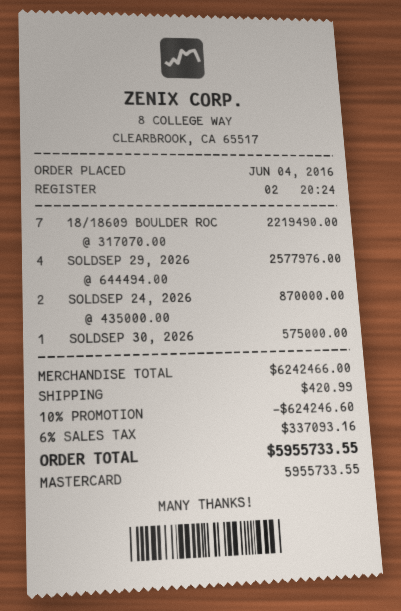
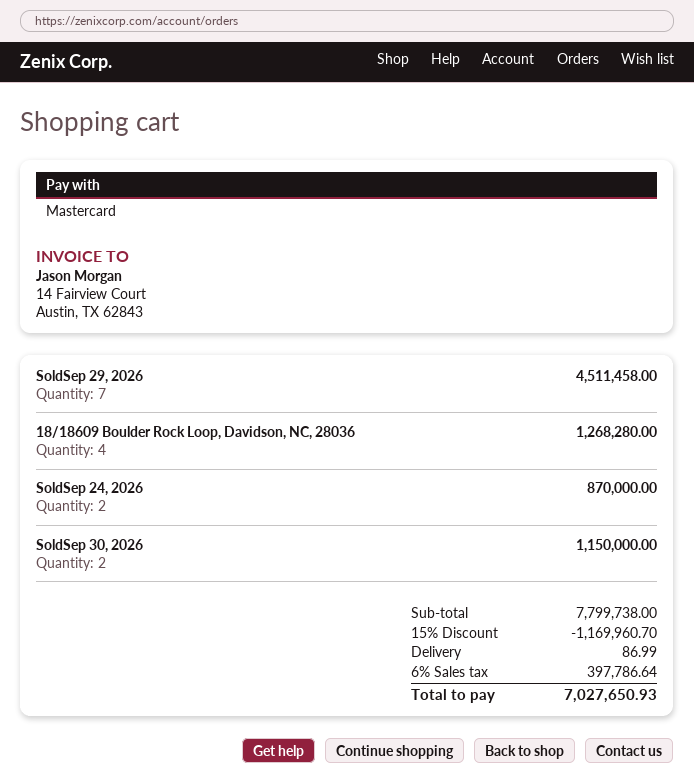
18/18609 BOULDER ROC: 7 for 2219490.00 -> 4 for 1268280.00
SOLDSEP 29, 2026: 4 for 2577976.00 -> 7 for 4511458.00
SOLDSEP 30, 2026: 1 for 575000.00 -> 2 for 1150000.00
subtotal: 6242466.00 -> 7799738.00
discount: 10% = 624246.60 -> 15% = 1169960.70
shipping: 420.99 -> 86.99
tax: 6% = 337093.16 -> 6% = 397786.64
total: 5955733.55 -> 7027650.93

